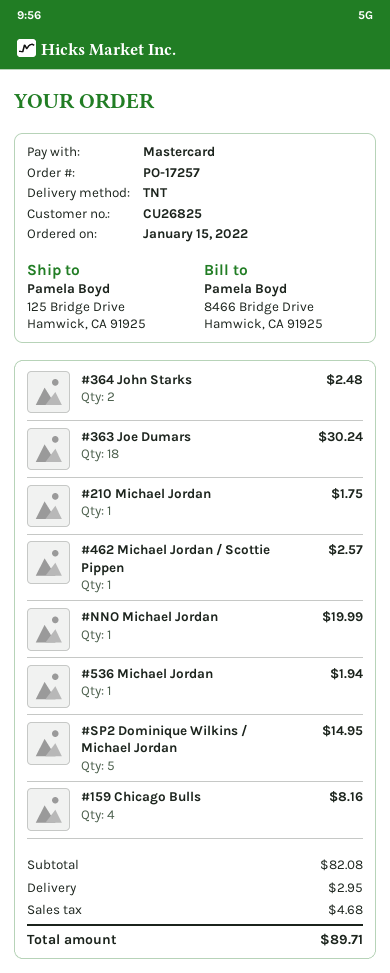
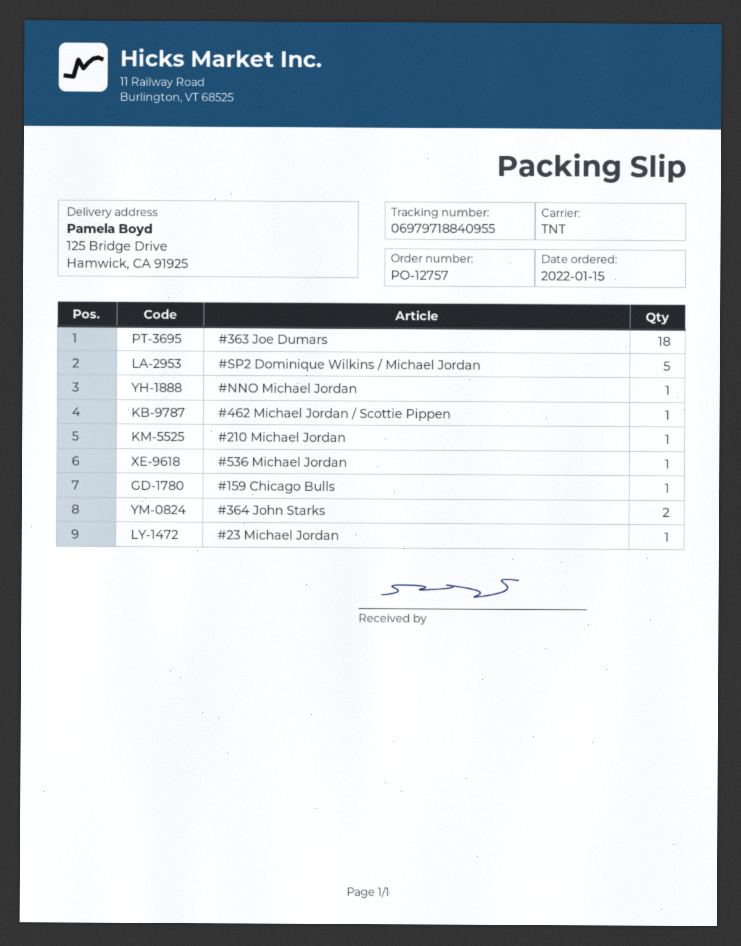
order number: PO-17257 -> PO-12757
#159 Chicago Bulls: 4 -> 1
#23 Michael Jordan: none -> 1

